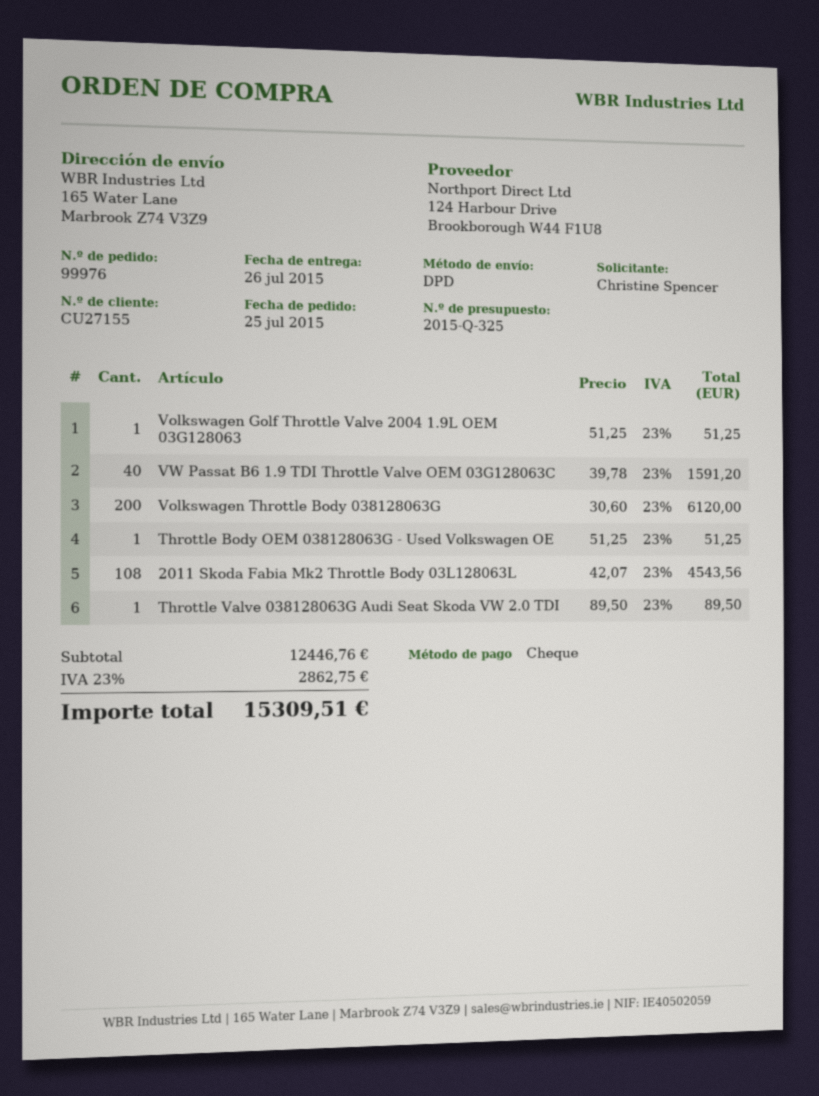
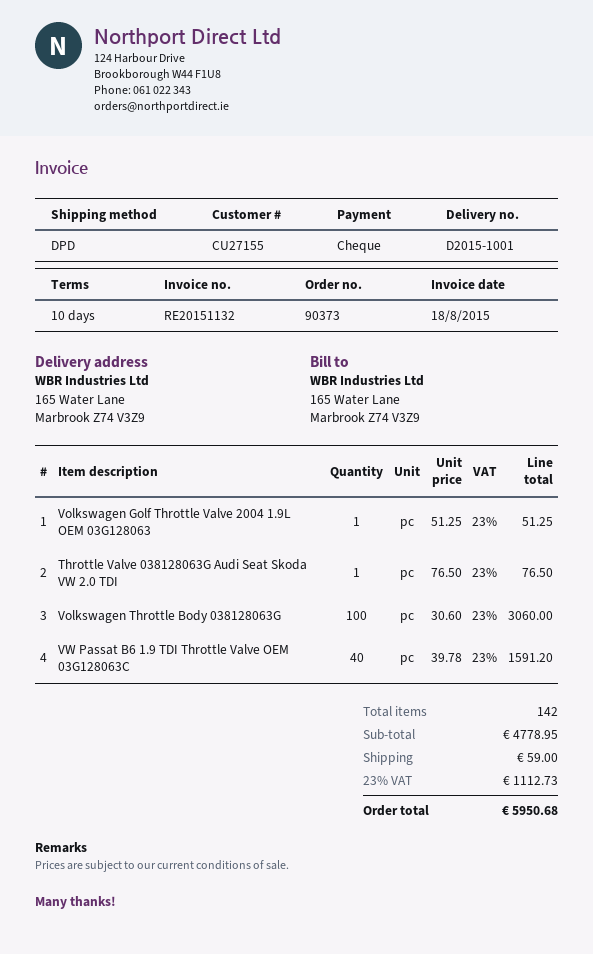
order number: 99976 -> 90373
Volkswagen Throttle Body 038128063G: 200 x 30.60 = 6120.00 -> 100 x 30.60 = 3060.00
Throttle Body OEM 038128063G - Used Volkswagen OE: 1 x 51.25 = 51.25 -> none
2011 Skoda Fabia Mk2 Throttle Body 03L128063L: 108 x 42.07 = 4543.56 -> none
Throttle Valve 038128063G Audi Seat Skoda VW 2.0 TDI: 1 x 89.50 = 89.50 -> 1 x 76.50 = 76.50
subtotal: 12446.76 -> 4778.95
shipping: none -> 59.00
tax: 23% = 2862.75 -> 23% = 1112.73
total: 15309.51 -> 5950.68

